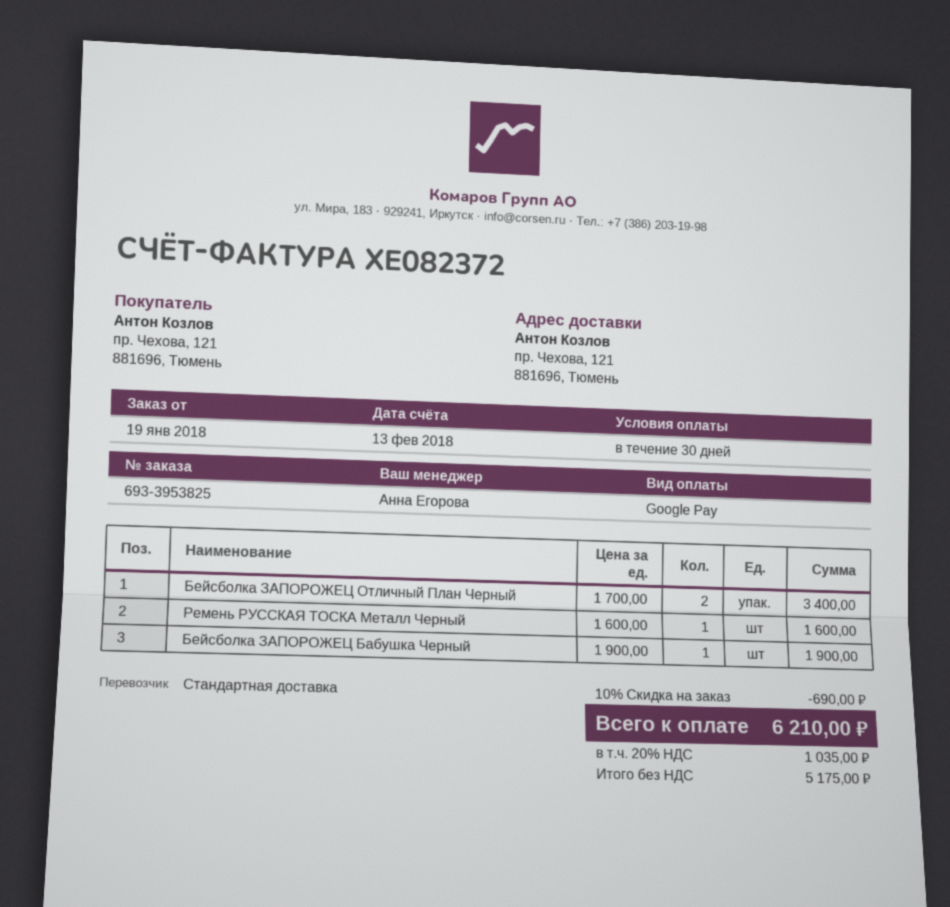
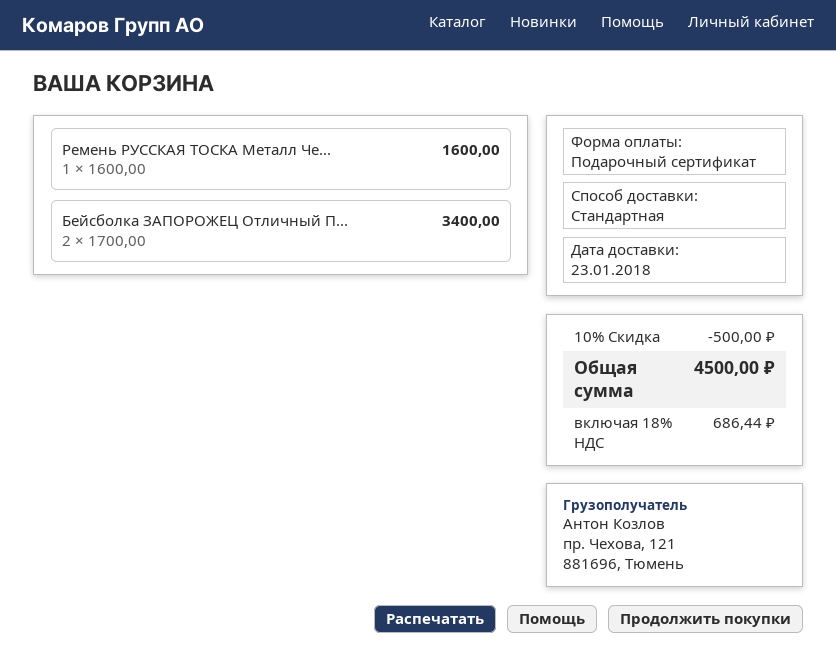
payment method: Google Pay -> gift card
Бейсболка ЗАПОРОЖЕЦ Бабушка Черный: 1 x 1900.00 = 1900.00 -> none
discount: 10% = 690.00 -> 10% = 500.00
tax: 20% = 1035.00 -> 18% = 686.44
total: 6210.00 -> 4500.00

